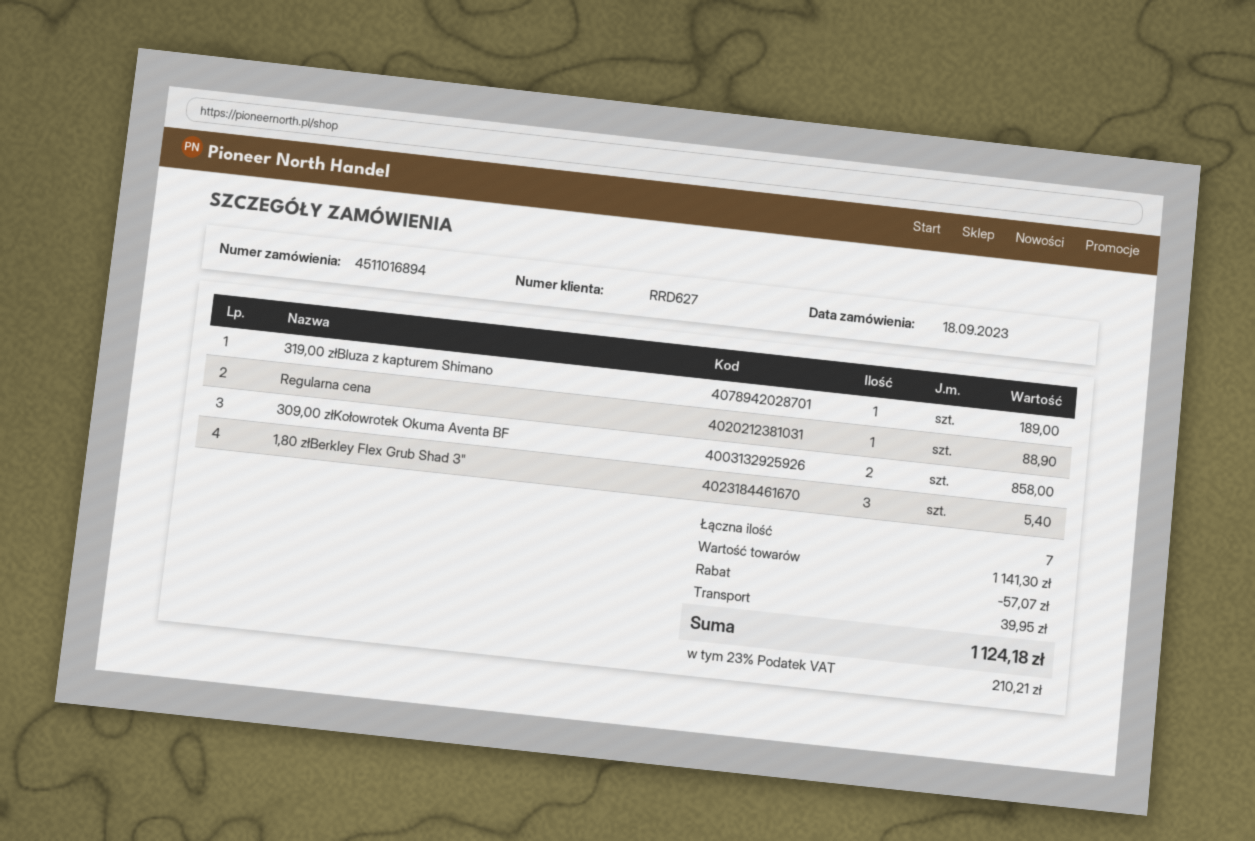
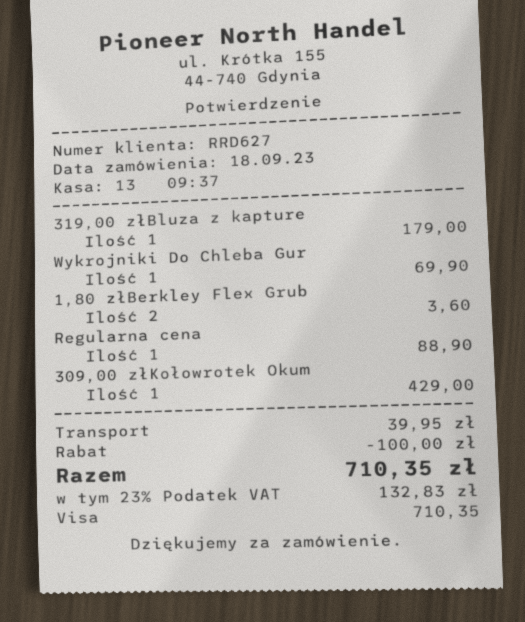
319,00 złBluza z kapturem Shimano: 1 for 189.00 -> 1 for 179.00
309,00 złKołowrotek Okuma Aventa BF: 2 for 858.00 -> 1 for 429.00
1,80 złBerkley Flex Grub Shad 3": 3 for 5.40 -> 2 for 3.60
Wykrojniki Do Chleba Gur: none -> 1 for 69.90
discount: 57.07 -> 100.00
tax: 23% = 210.21 -> 23% = 132.83
total: 1124.18 -> 710.35

